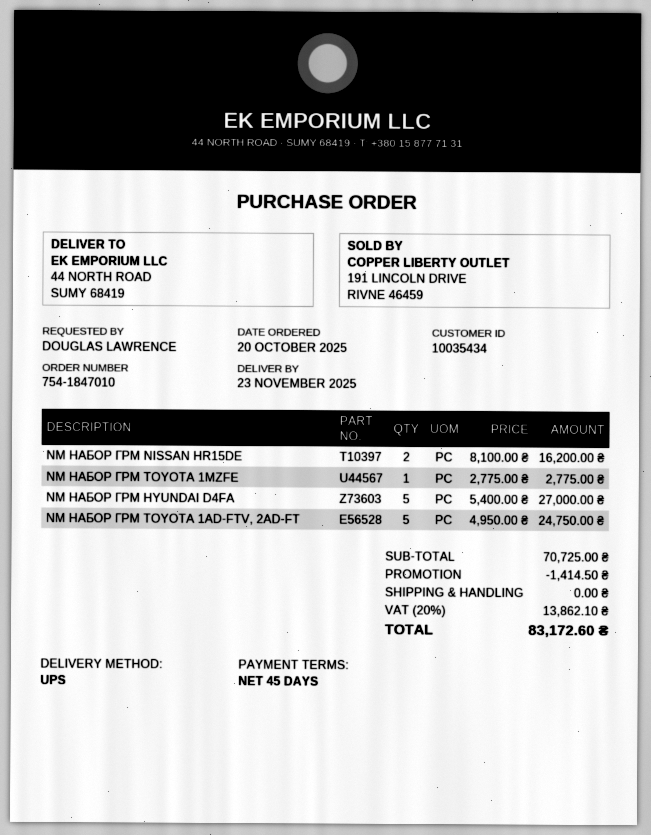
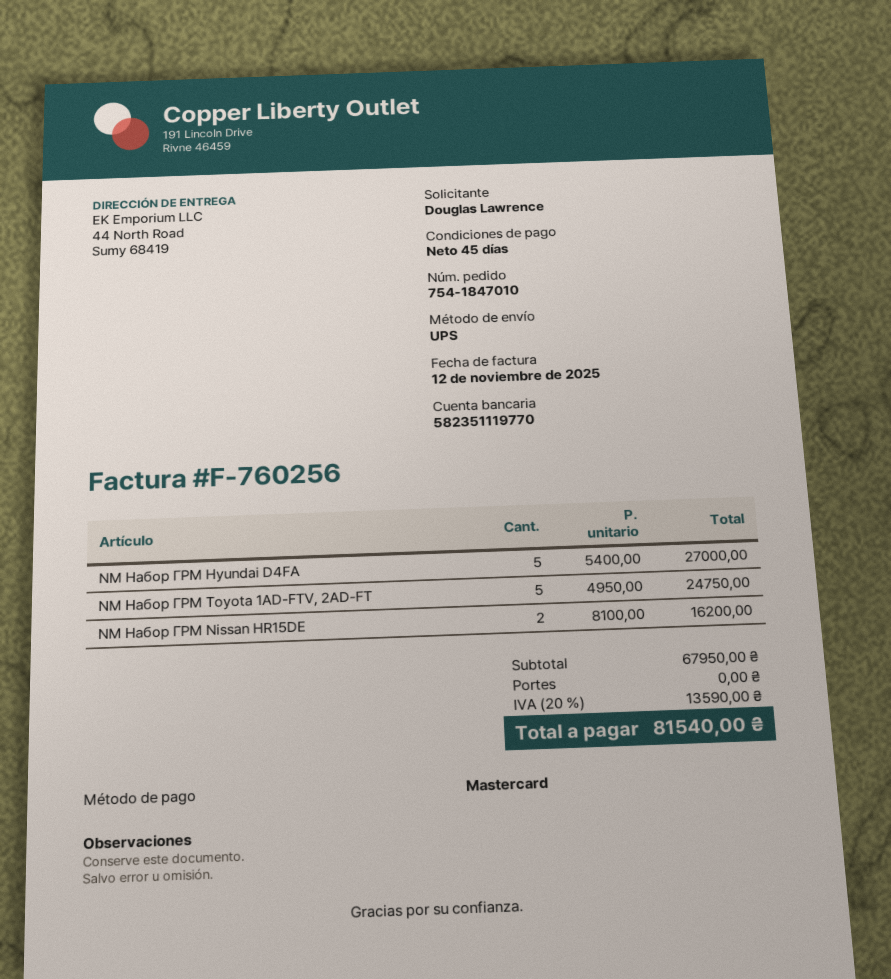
NM НАБОР ГРМ TOYOTA 1MZFE: 1 x 2775.00 = 2775.00 -> none
subtotal: 70725.00 -> 67950.00
discount: 1414.50 -> none
tax: 20% = 13862.10 -> 20% = 13590.00
total: 83172.60 -> 81540.00

